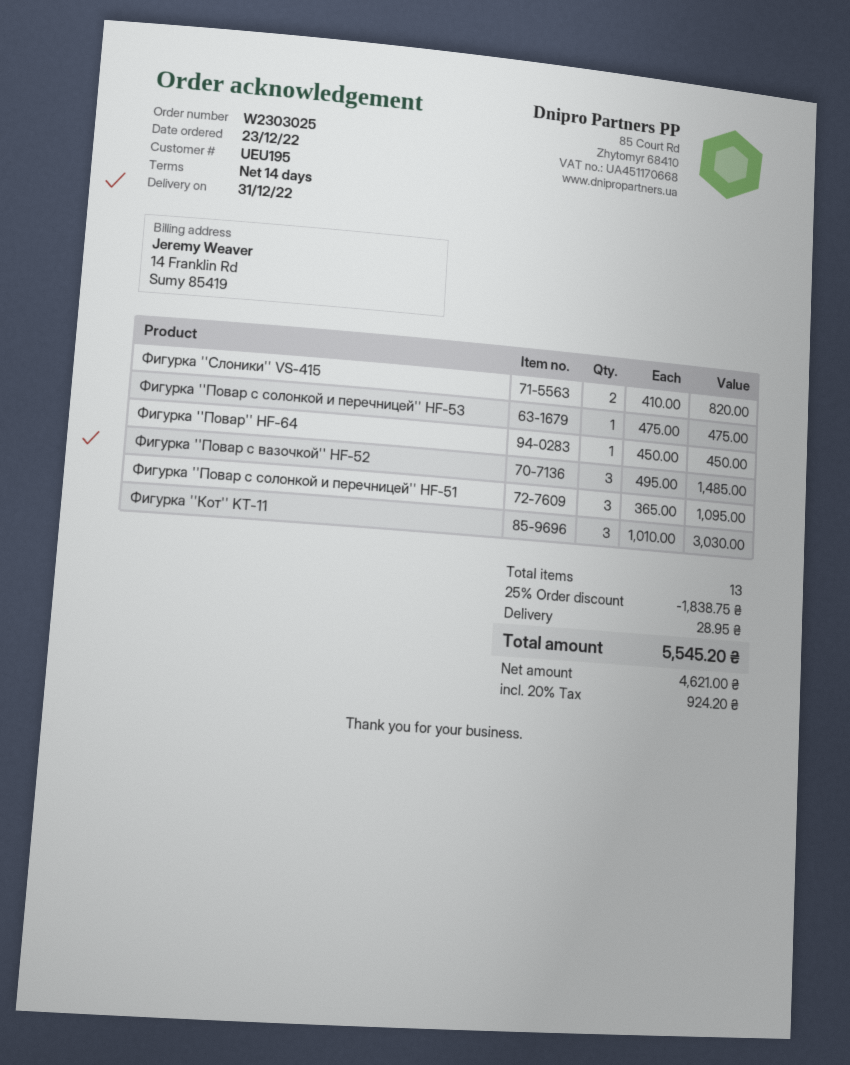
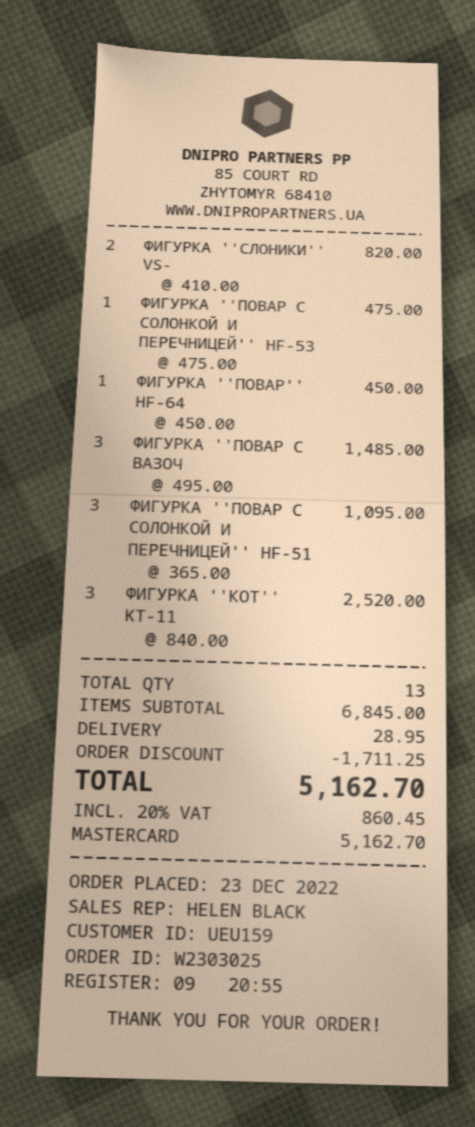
customer number: UEU195 -> UEU159
Фигурка ''Кот'' KT-11: 3 x 1010.00 = 3030.00 -> 3 x 840.00 = 2520.00
discount: 1838.75 -> 1711.25
tax: 20% = 924.20 -> 20% = 860.45
total: 5545.20 -> 5162.70

